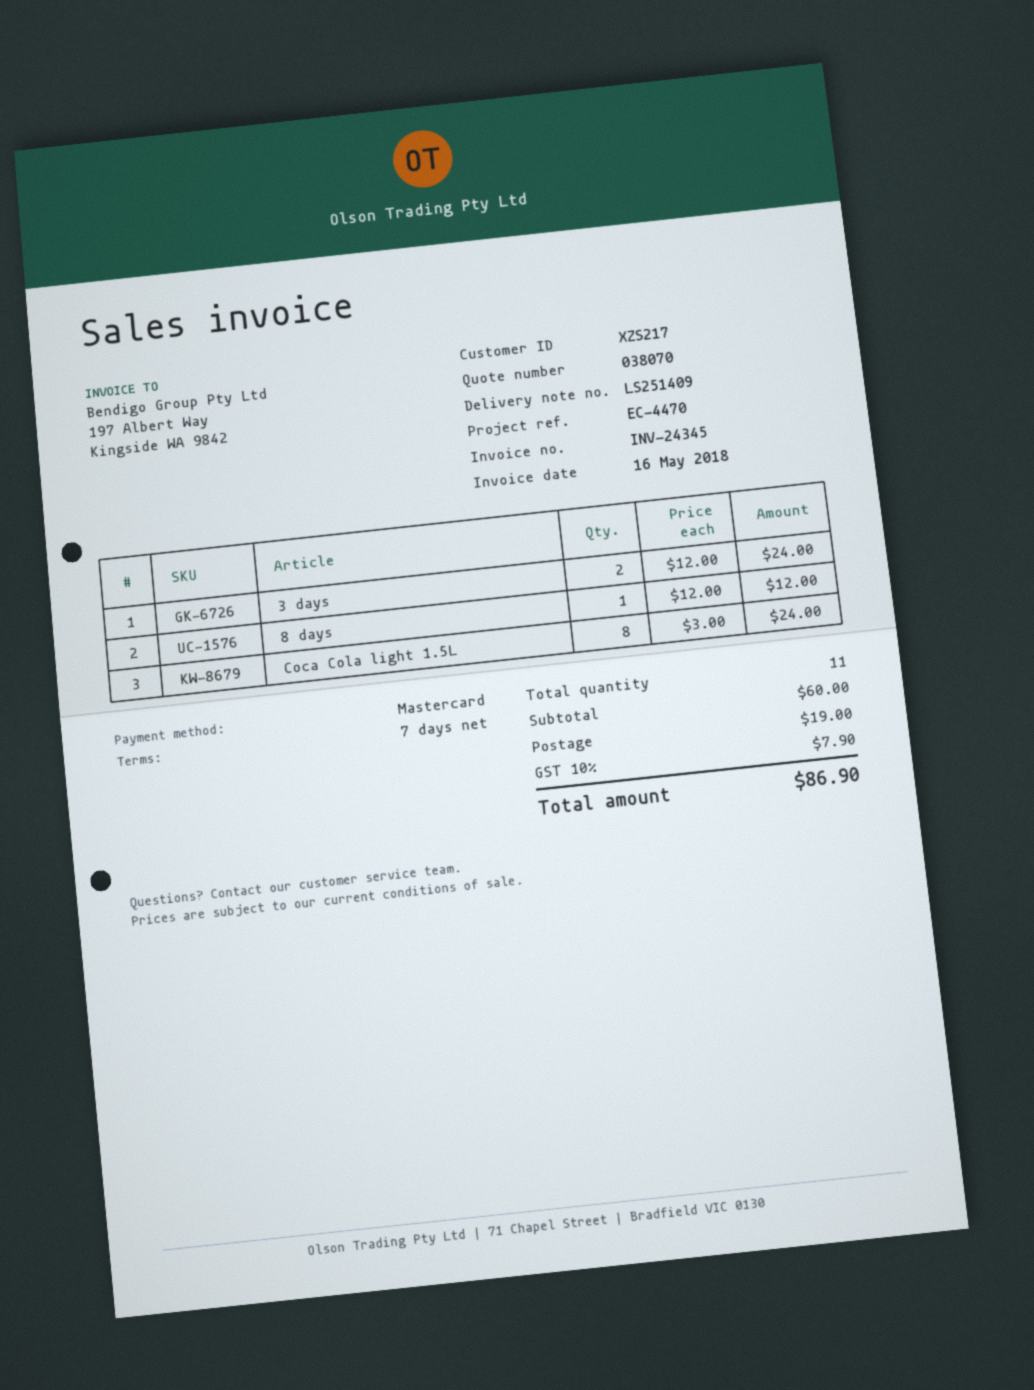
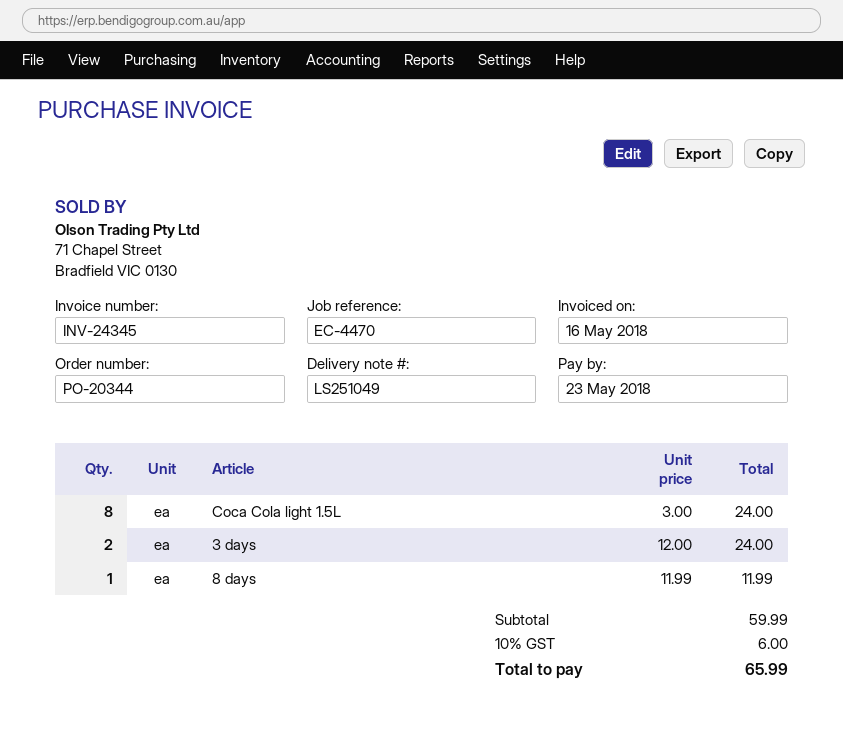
delivery note number: LS251409 -> LS251049
8 days: 1 x 12.00 = 12.00 -> 1 x 11.99 = 11.99
subtotal: 60.00 -> 59.99
shipping: 19.00 -> none
tax: 10% = 7.90 -> 10% = 6.00
total: 86.90 -> 65.99

